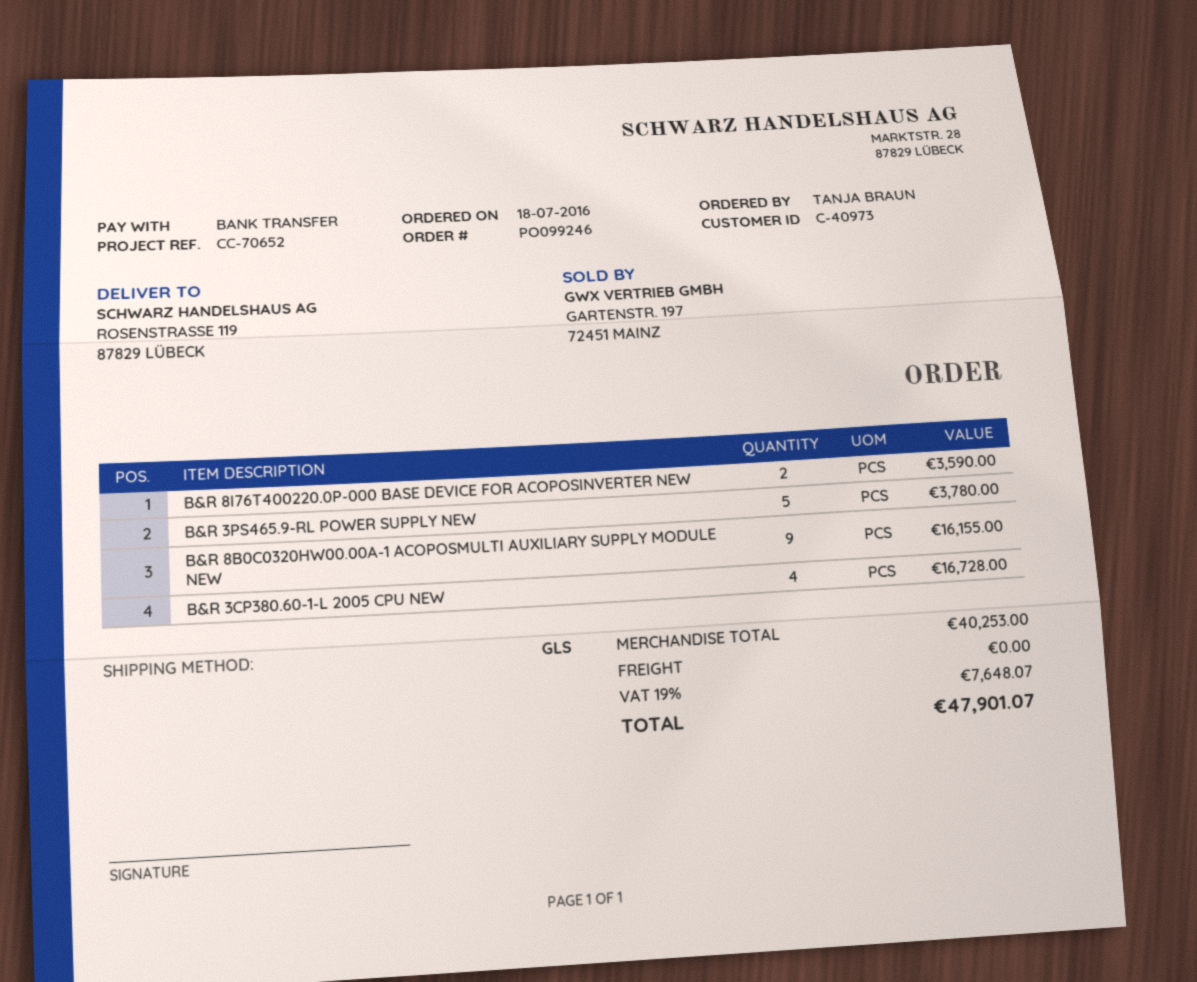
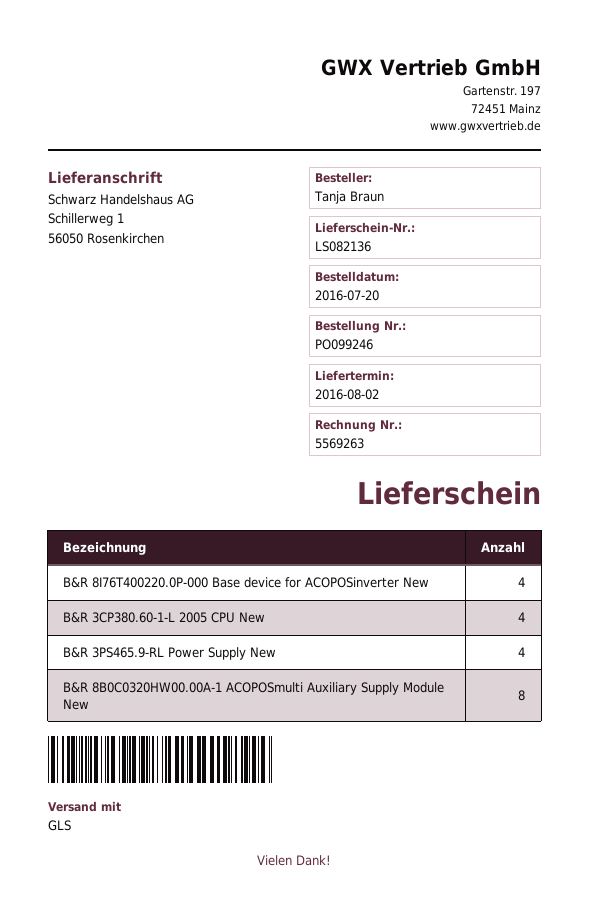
order date: 2016-07-18 -> 2016-07-20
ship to: ROSENSTRASSE 119, 87829 LÜBECK -> Schillerweg 1, 56050 Rosenkirchen
B&R 8I76T400220.0P-000 BASE DEVICE FOR ACOPOSINVERTER NEW: 2 -> 4
B&R 3PS465.9-RL POWER SUPPLY NEW: 5 -> 4
B&R 8B0C0320HW00.00A-1 ACOPOSMULTI AUXILIARY SUPPLY MODULE NEW: 9 -> 8

